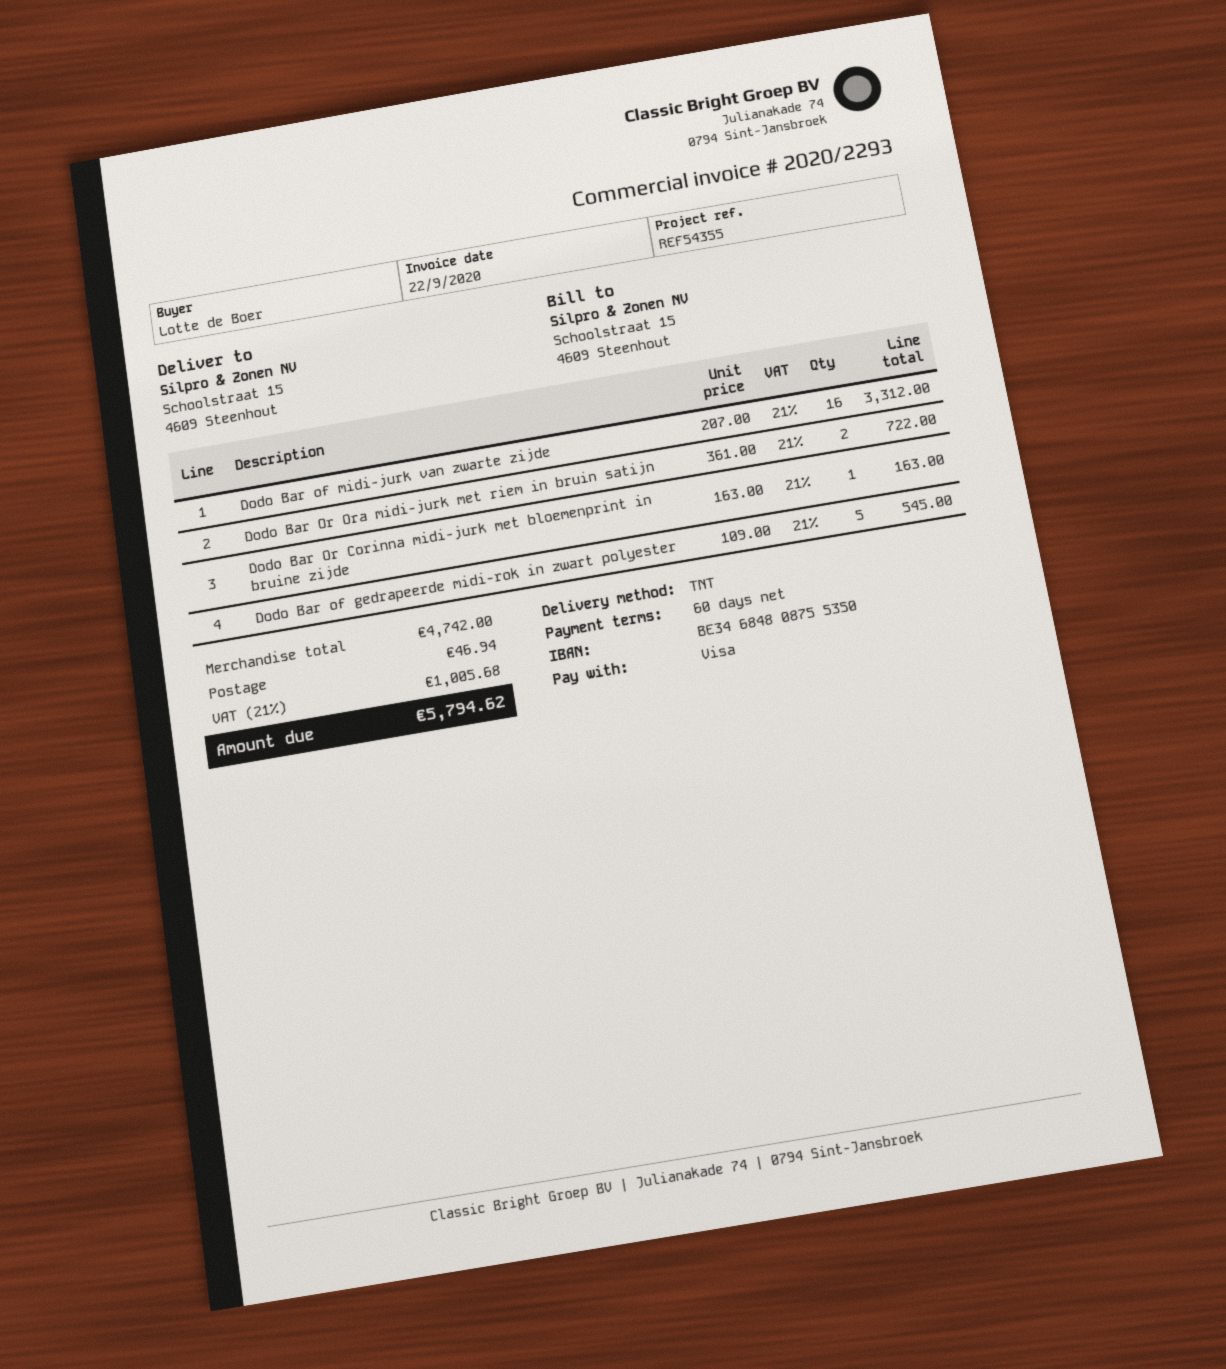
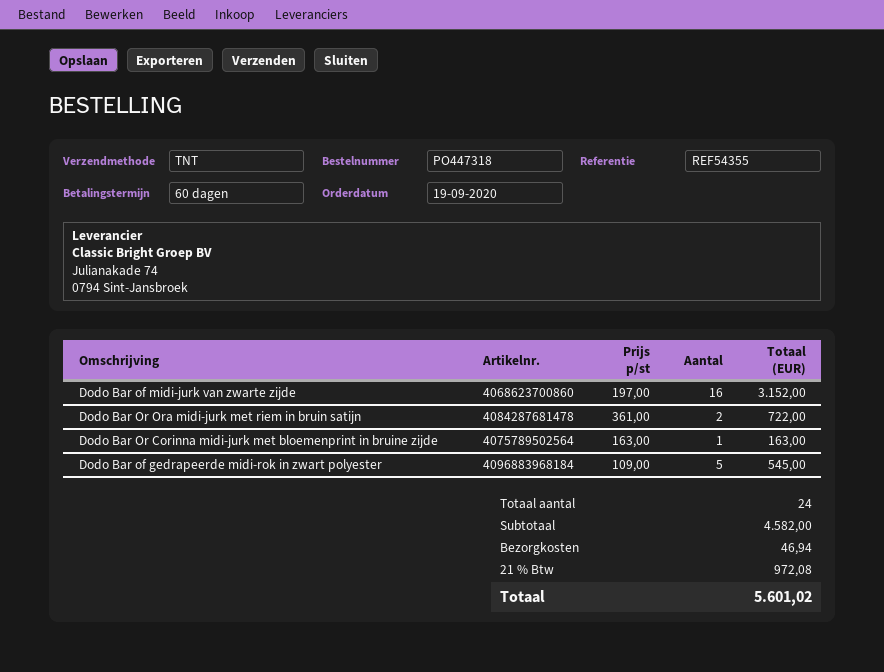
Dodo Bar of midi-jurk van zwarte zijde: 16 x 207.00 = 3312.00 -> 16 x 197.00 = 3152.00
subtotal: 4742.00 -> 4582.00
tax: 21% = 1005.68 -> 21% = 972.08
total: 5794.62 -> 5601.02

